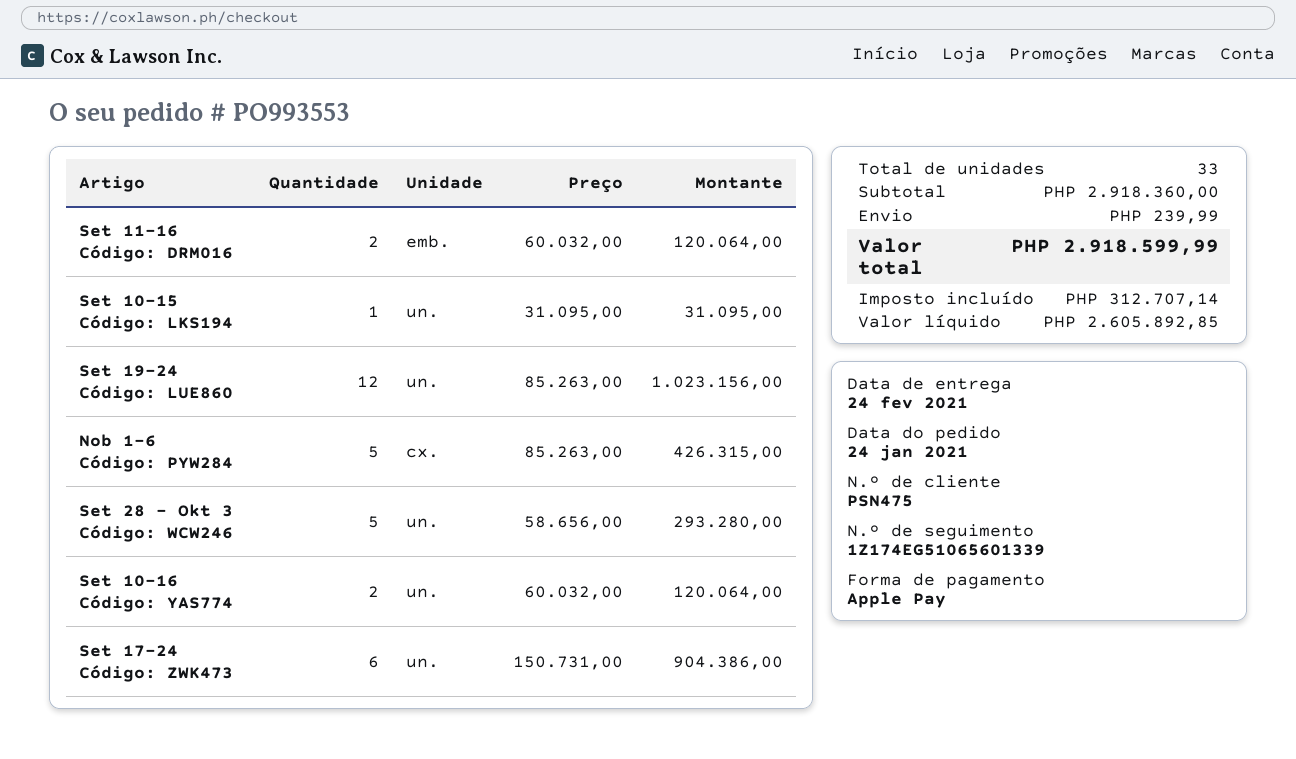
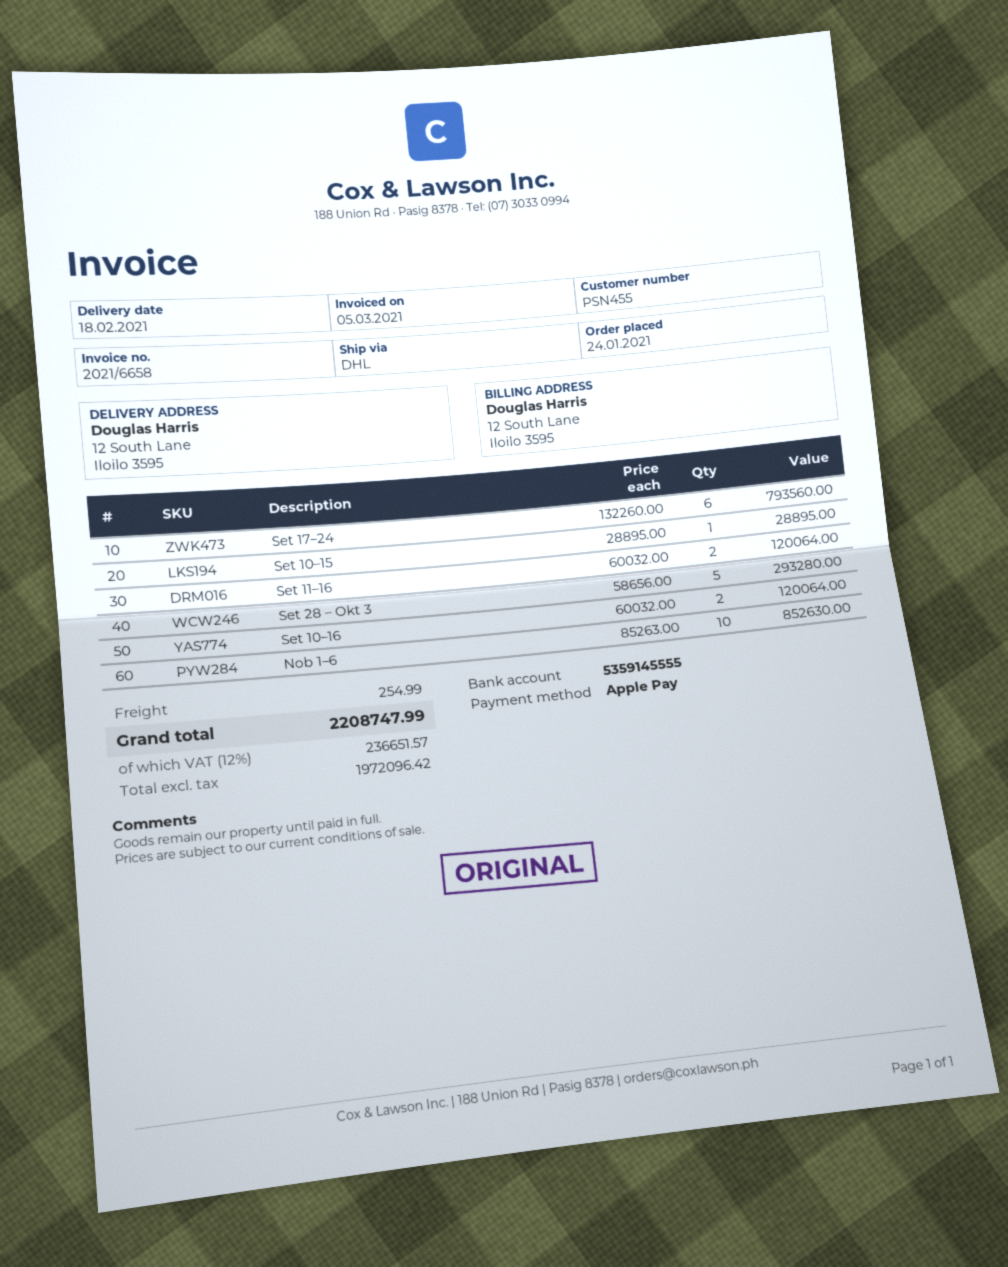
delivery date: 2021-02-24 -> 2021-02-18
customer number: PSN475 -> PSN455
Set 10–15: 1 x 31095.00 = 31095.00 -> 1 x 28895.00 = 28895.00
Set 19–24: 12 x 85263.00 = 1023156.00 -> none
Nob 1–6: 5 x 85263.00 = 426315.00 -> 10 x 85263.00 = 852630.00
Set 17–24: 6 x 150731.00 = 904386.00 -> 6 x 132260.00 = 793560.00
shipping: 239.99 -> 254.99
net: 2605892.85 -> 1972096.42
tax: 312707.14 -> 236651.57
total: 2918599.99 -> 2208747.99

